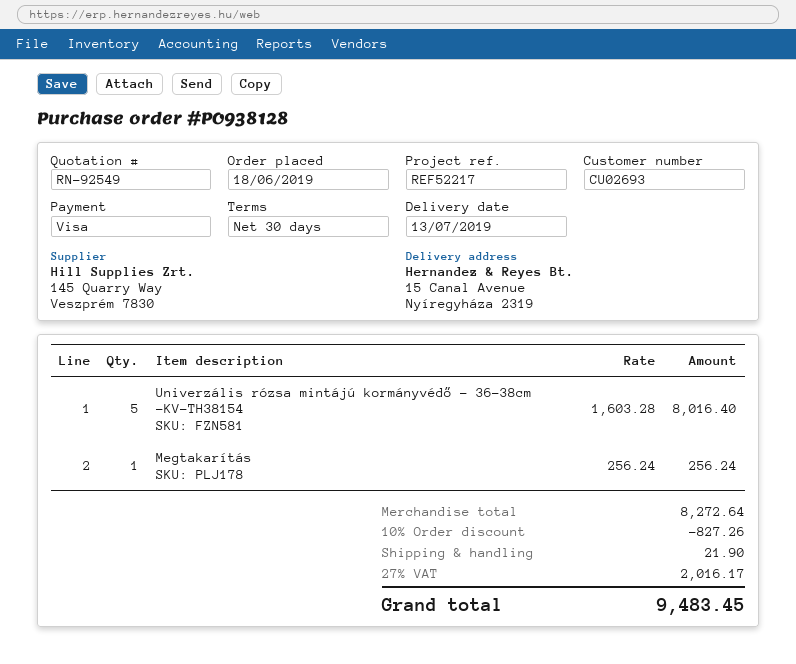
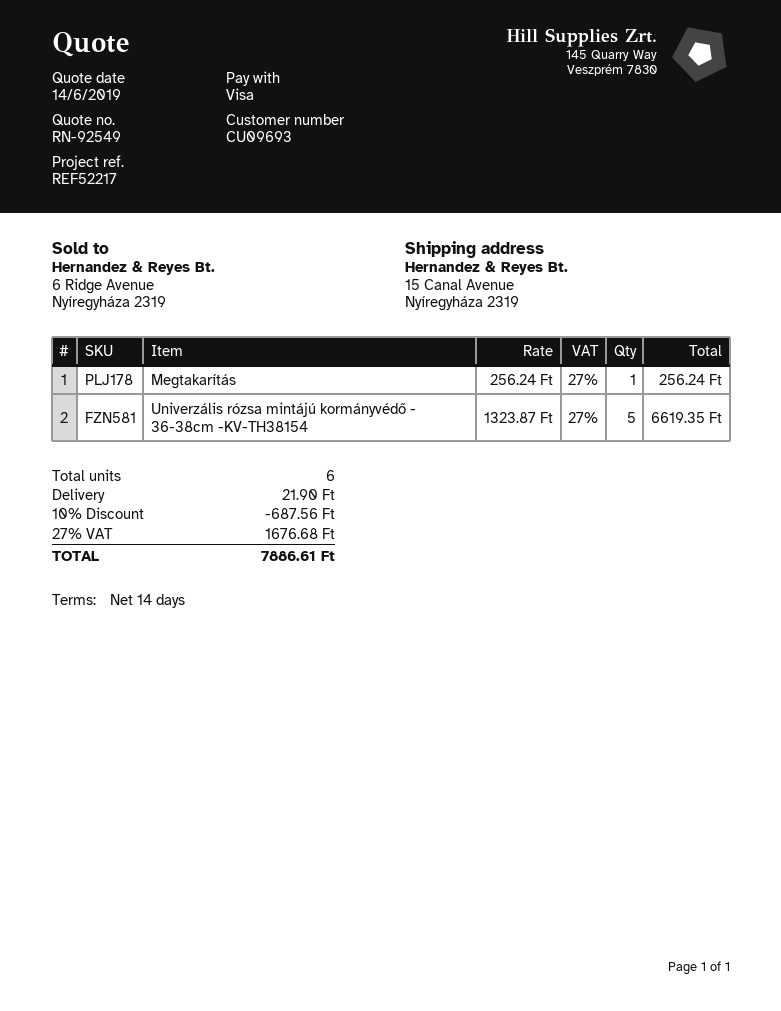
payment terms: 30 days -> 14 days
customer number: CU02693 -> CU09693
Univerzális rózsa mintájú kormányvédő - 36-38cm -KV-TH38154: 5 x 1603.28 = 8016.40 -> 5 x 1323.87 = 6619.35
discount: 10% = 827.26 -> 10% = 687.56
tax: 27% = 2016.17 -> 27% = 1676.68
total: 9483.45 -> 7886.61

